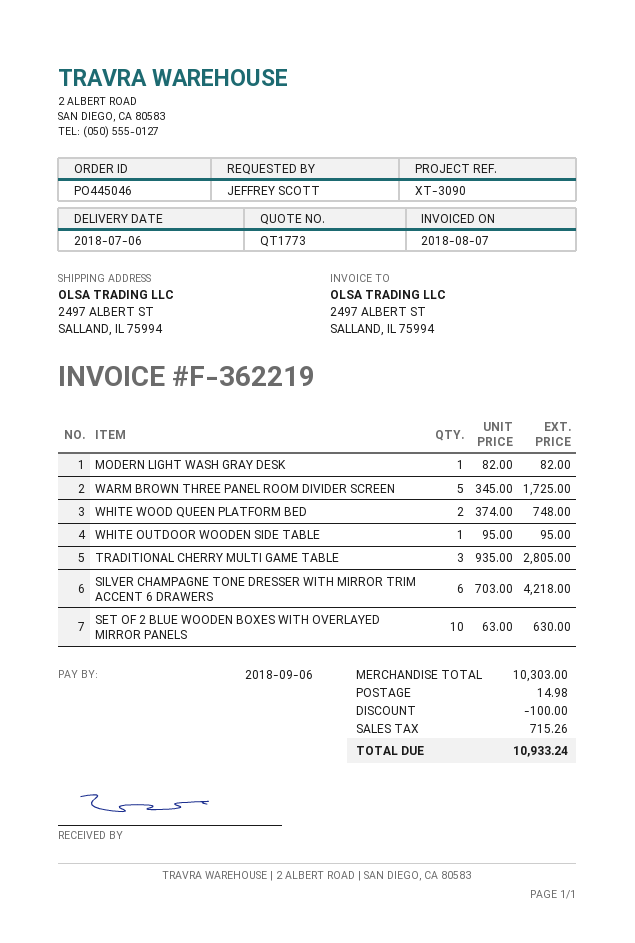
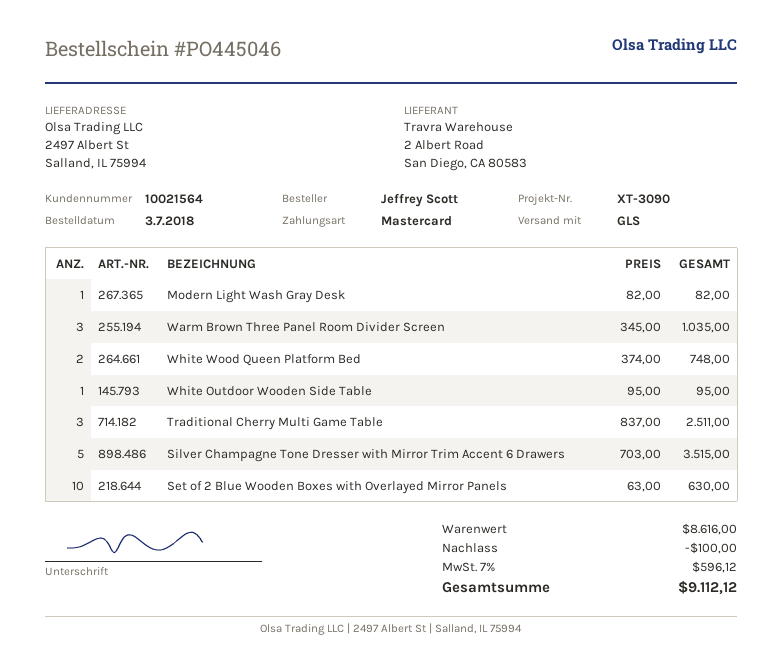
WARM BROWN THREE PANEL ROOM DIVIDER SCREEN: 5 x 345.00 = 1725.00 -> 3 x 345.00 = 1035.00
TRADITIONAL CHERRY MULTI GAME TABLE: 3 x 935.00 = 2805.00 -> 3 x 837.00 = 2511.00
SILVER CHAMPAGNE TONE DRESSER WITH MIRROR TRIM ACCENT 6 DRAWERS: 6 x 703.00 = 4218.00 -> 5 x 703.00 = 3515.00
subtotal: 10303.00 -> 8616.00
shipping: 14.98 -> none
tax: 715.26 -> 596.12
total: 10933.24 -> 9112.12

